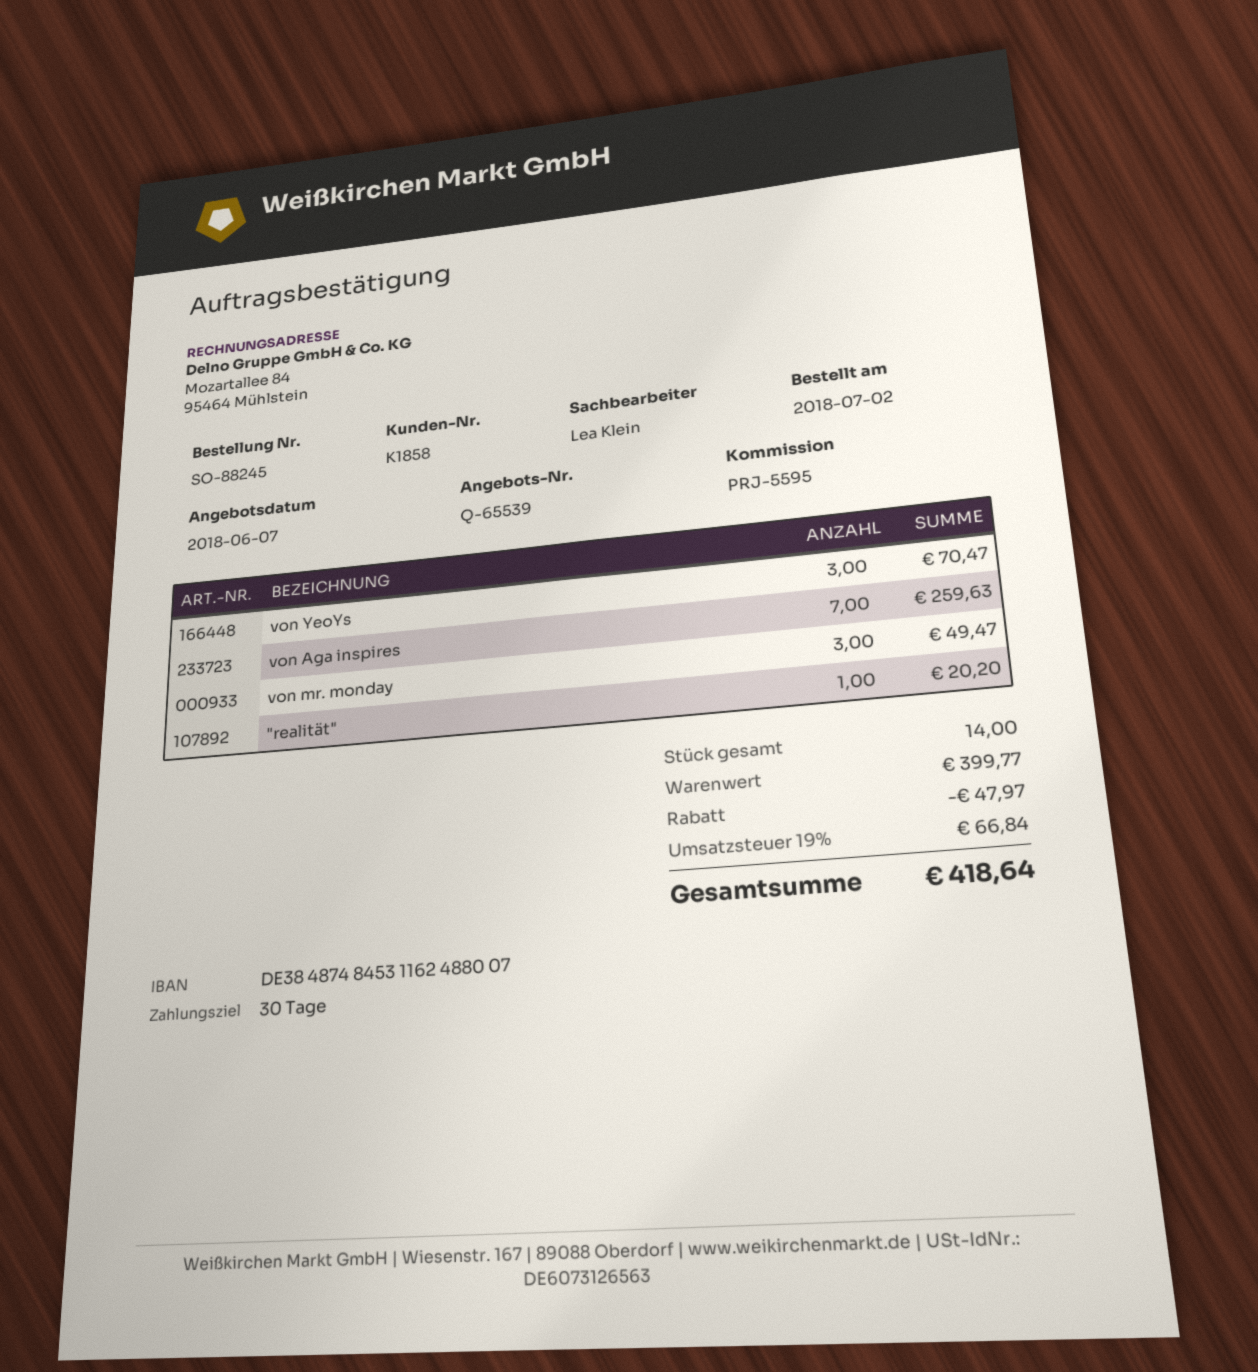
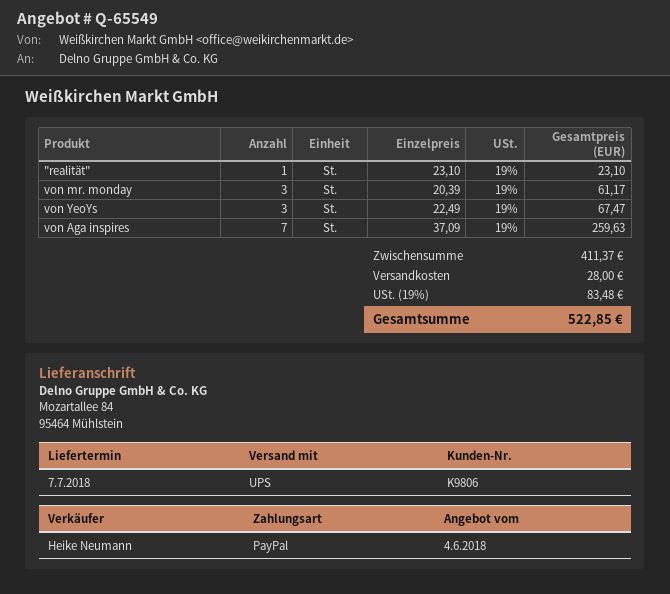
quote number: Q-65539 -> Q-65549
quote date: 2018-06-07 -> 2018-06-04
customer number: K1858 -> K9806
sales rep: Lea Klein -> Heike Neumann
von YeoYs: 3 for 70.47 -> 3 for 67.47
von mr. monday: 3 for 49.47 -> 3 for 61.17
"realität": 1 for 20.20 -> 1 for 23.10
subtotal: 399.77 -> 411.37
discount: 47.97 -> none
shipping: none -> 28.00
tax: 19% = 66.84 -> 19% = 83.48
total: 418.64 -> 522.85

